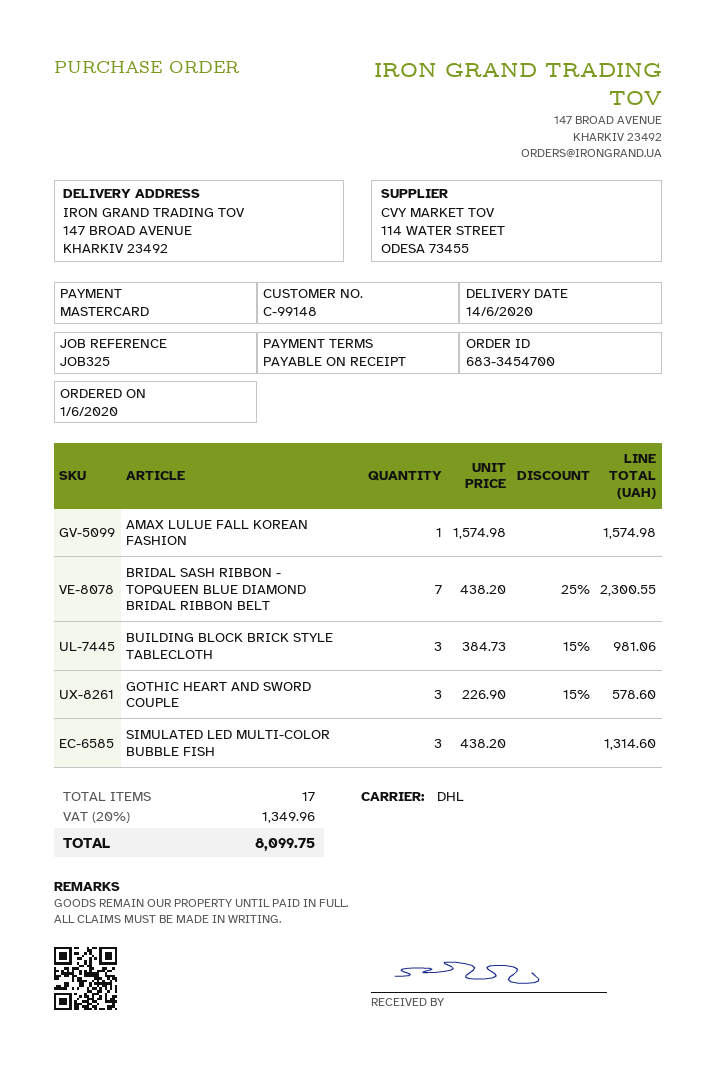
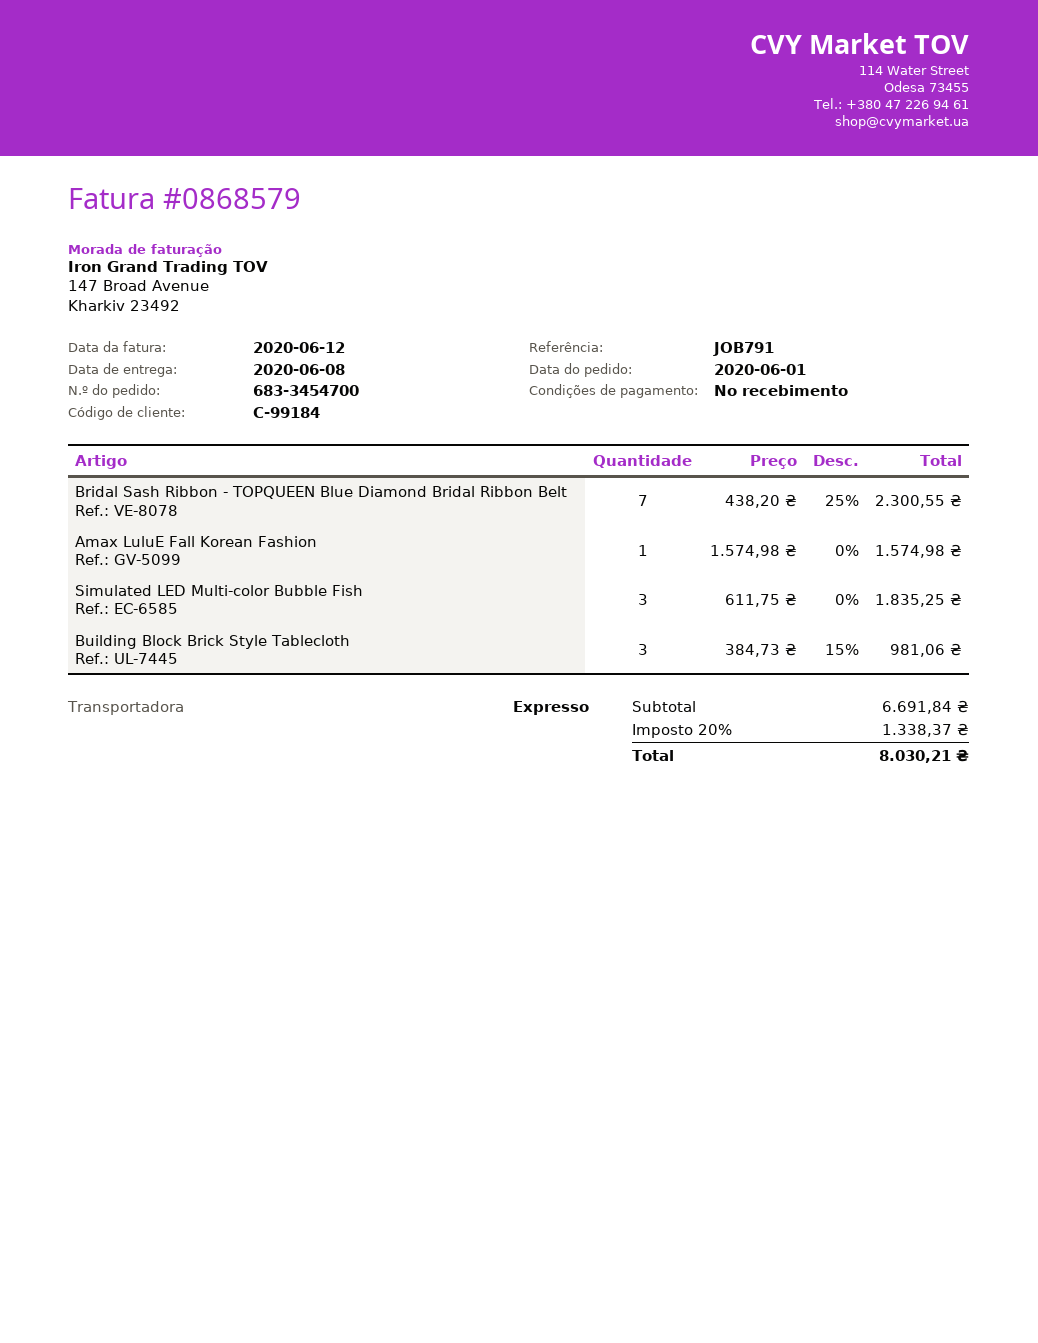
delivery date: 2020-06-14 -> 2020-06-08
customer number: C-99148 -> C-99184
reference: JOB325 -> JOB791
shipping method: DHL -> express
GOTHIC HEART AND SWORD COUPLE: 3 x 226.90 - 15% = 578.60 -> none
SIMULATED LED MULTI-COLOR BUBBLE FISH: 3 x 438.20 = 1314.60 -> 3 x 611.75 = 1835.25
tax: 20% = 1349.96 -> 20% = 1338.37
total: 8099.75 -> 8030.21

